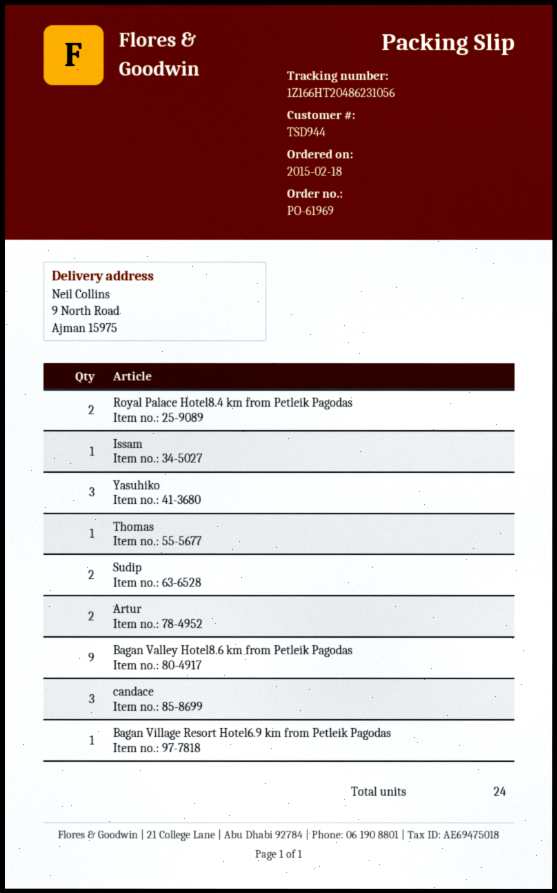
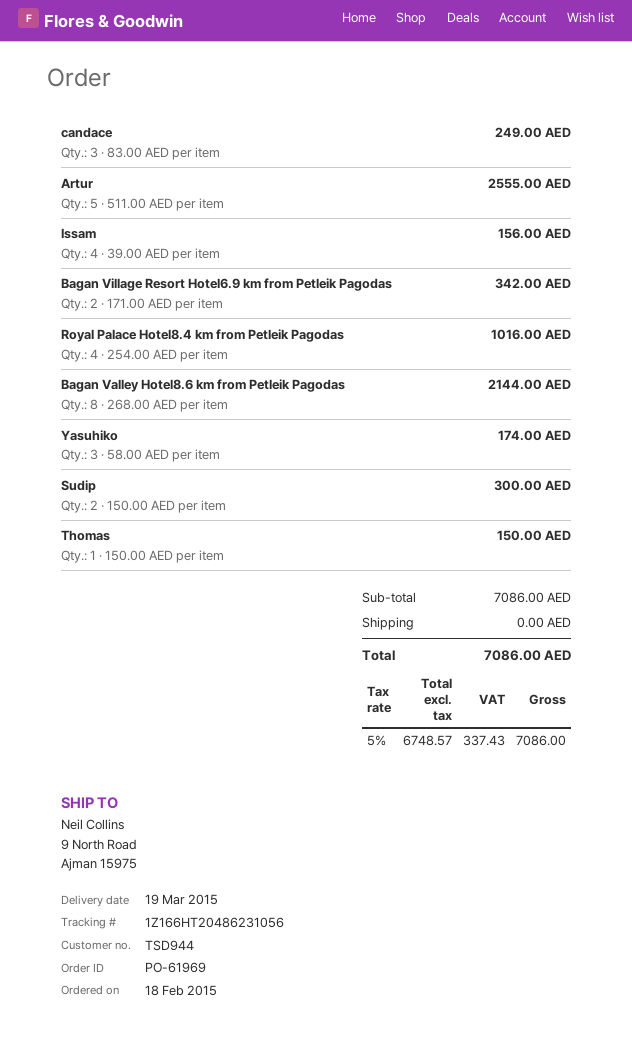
Royal Palace Hotel8.4 km from Petleik Pagodas: 2 -> 4
Issam: 1 -> 4
Artur: 2 -> 5
Bagan Valley Hotel8.6 km from Petleik Pagodas: 9 -> 8
Bagan Village Resort Hotel6.9 km from Petleik Pagodas: 1 -> 2

